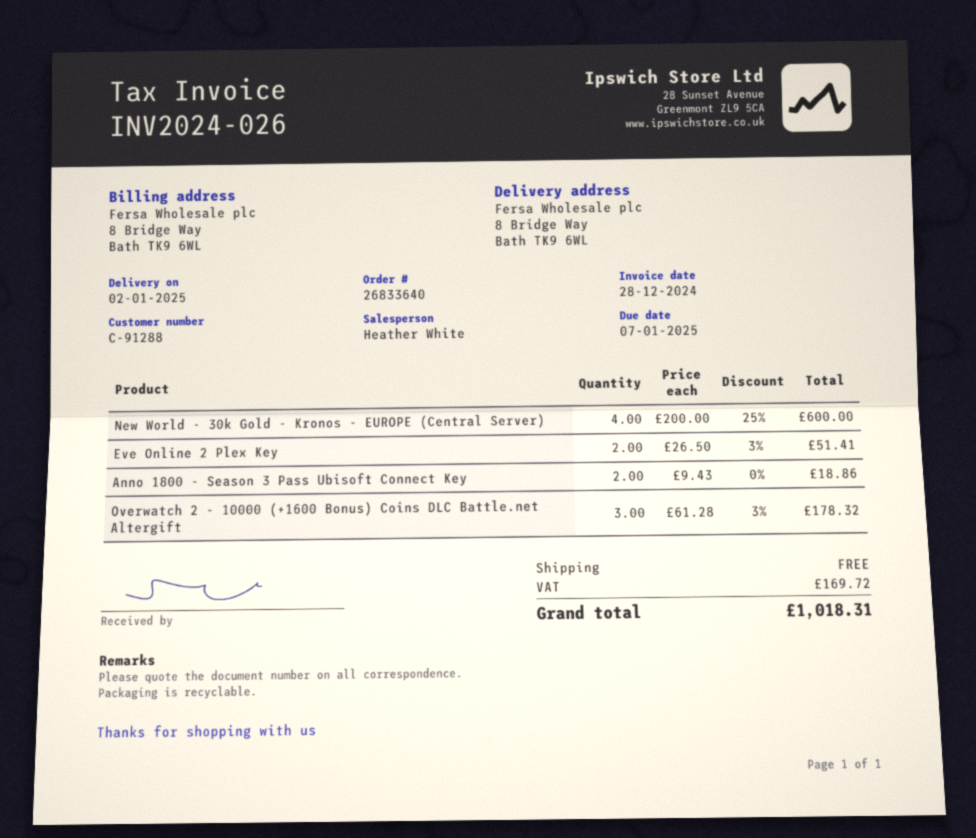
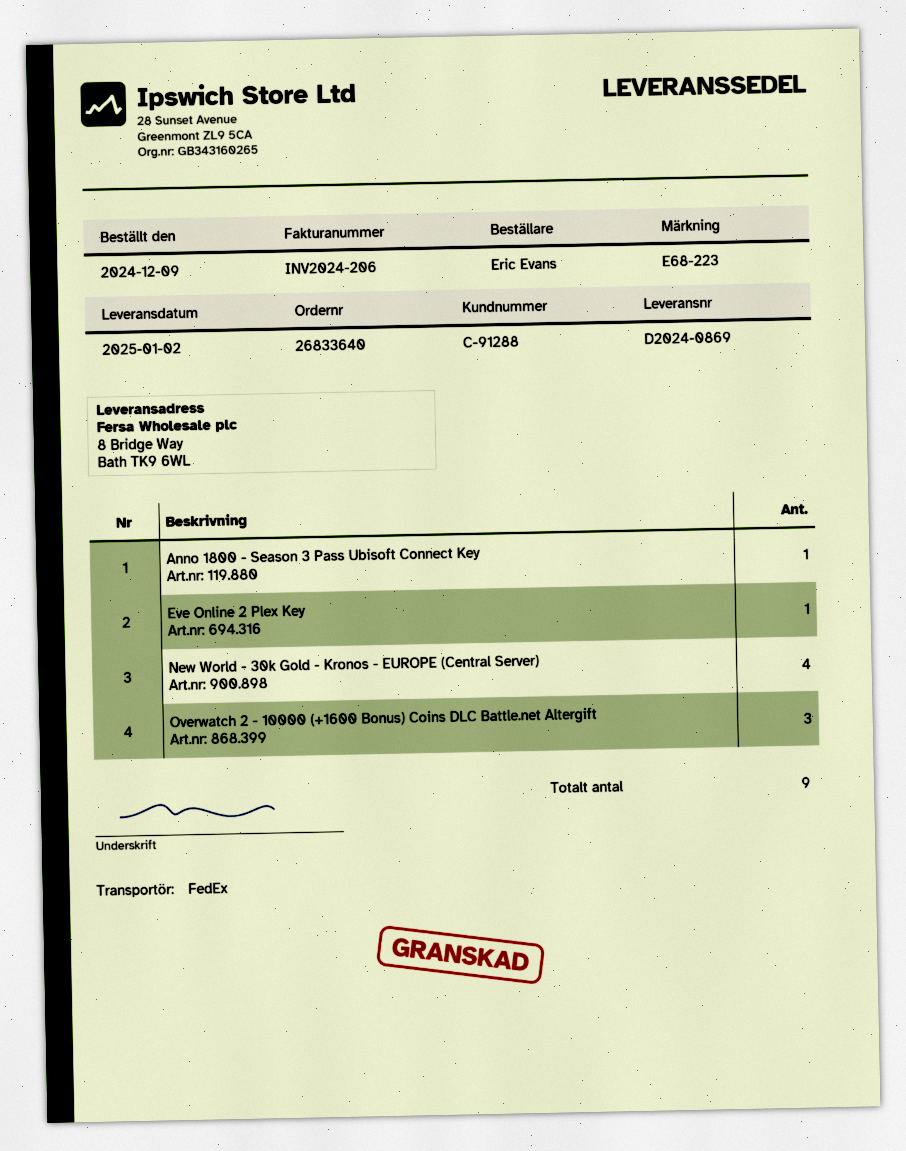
invoice number: INV2024-026 -> INV2024-206
Eve Online 2 Plex Key: 2 -> 1
Anno 1800 - Season 3 Pass Ubisoft Connect Key: 2 -> 1

